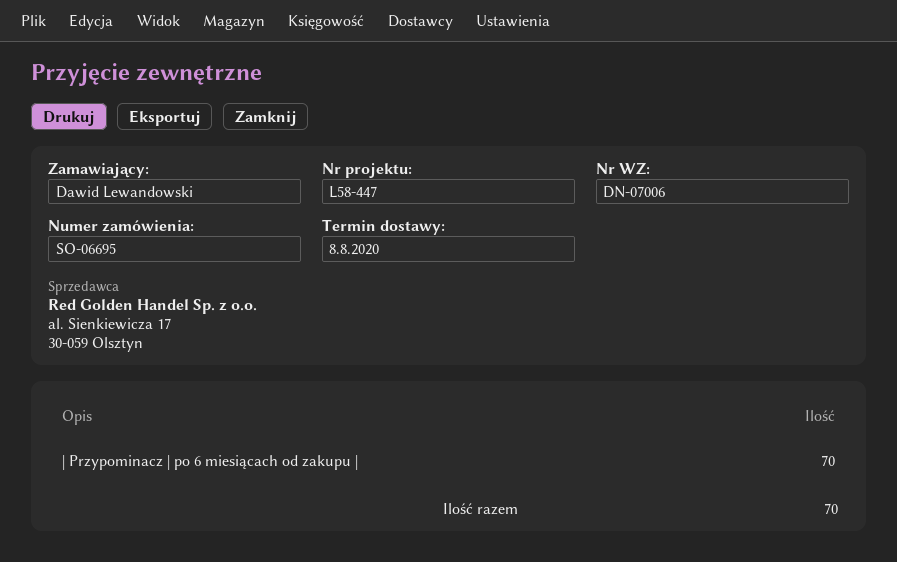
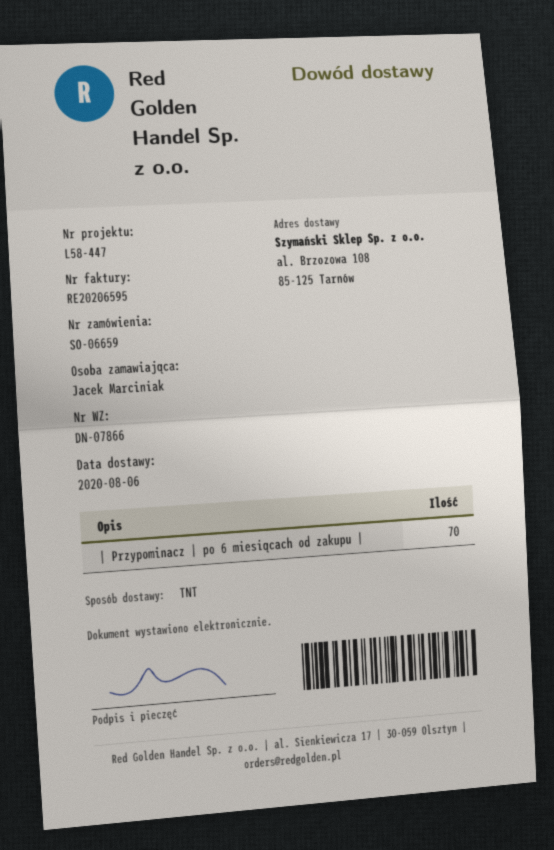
order number: SO-06695 -> SO-06659
delivery note number: DN-07006 -> DN-07866
delivery date: 2020-08-08 -> 2020-08-06
ordered by: Dawid Lewandowski -> Jacek Marciniak

